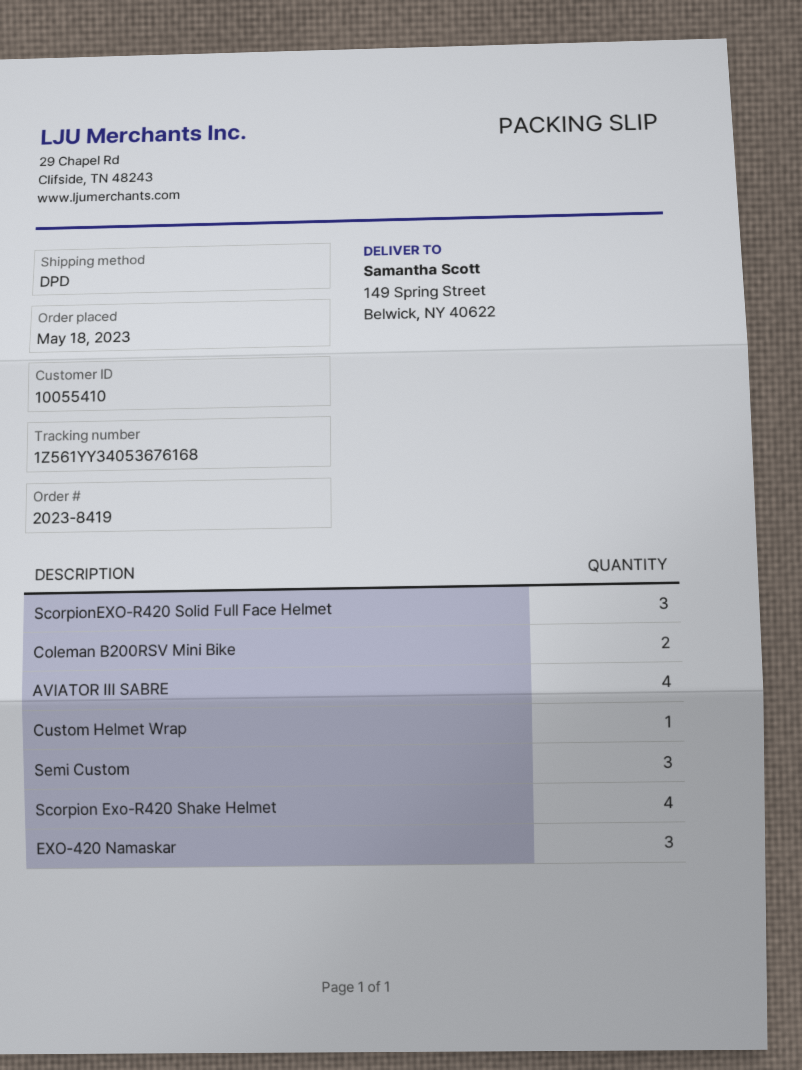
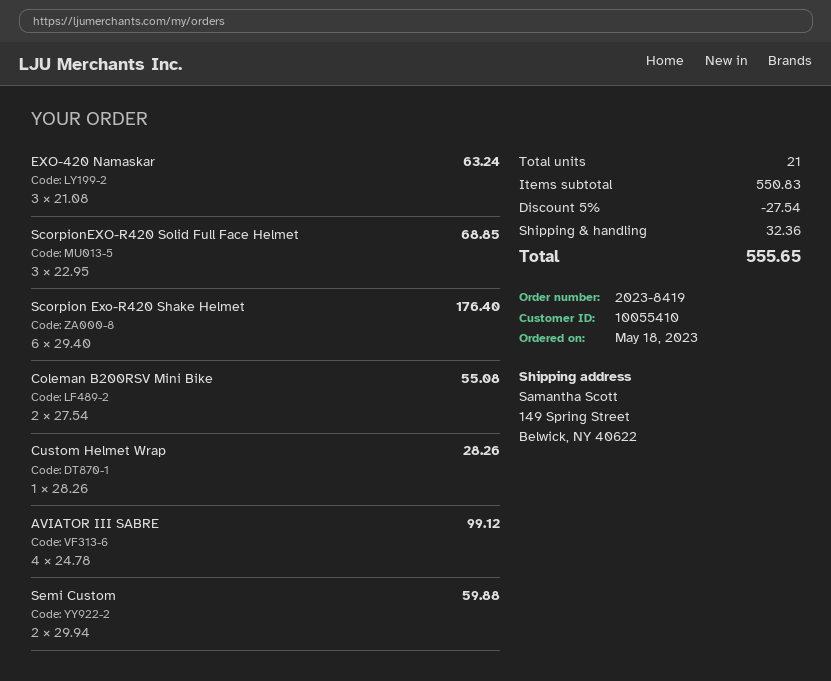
Semi Custom: 3 -> 2
Scorpion Exo-R420 Shake Helmet: 4 -> 6

